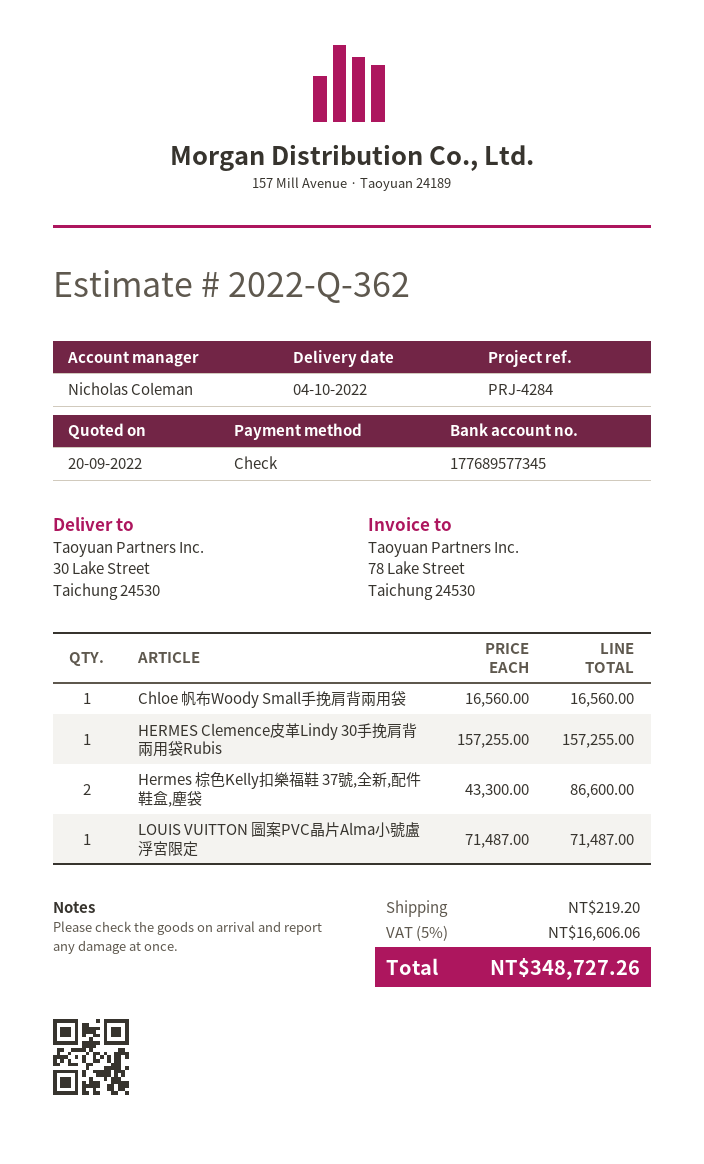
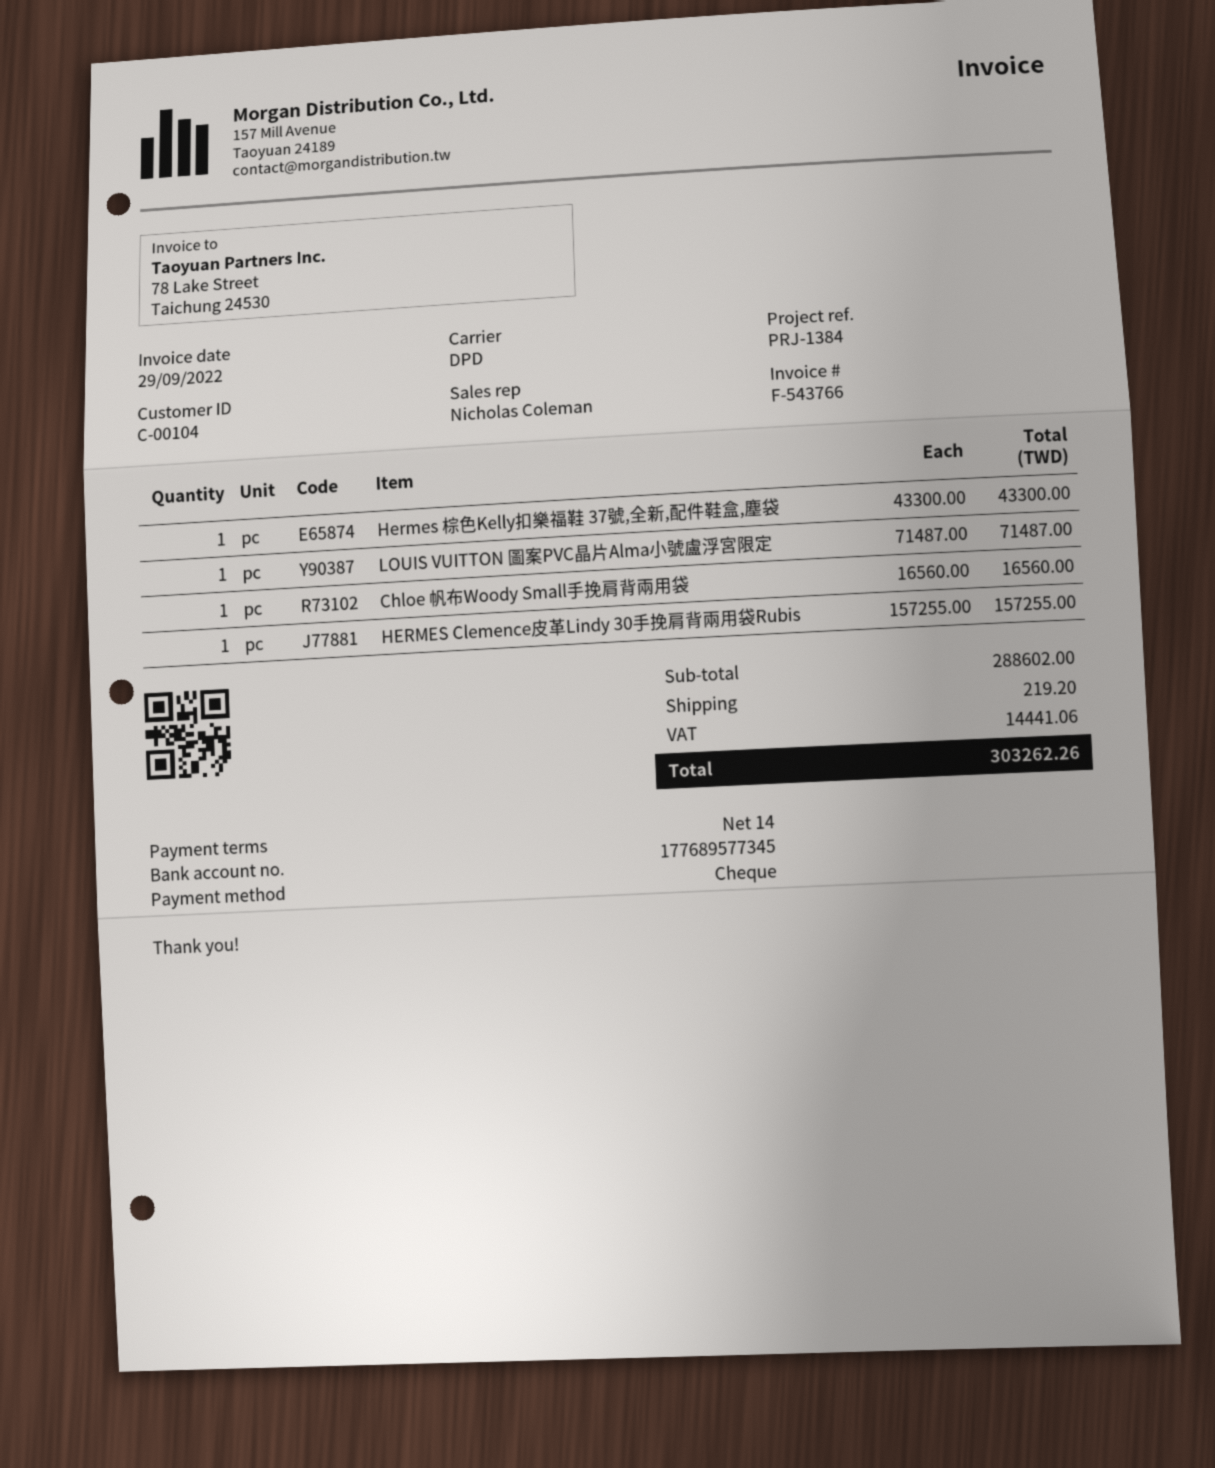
reference: PRJ-4284 -> PRJ-1384
Hermes 棕色Kelly扣樂福鞋 37號,全新,配件鞋盒,塵袋: 2 x 43300.00 = 86600.00 -> 1 x 43300.00 = 43300.00
tax: 16606.06 -> 14441.06
total: 348727.26 -> 303262.26

